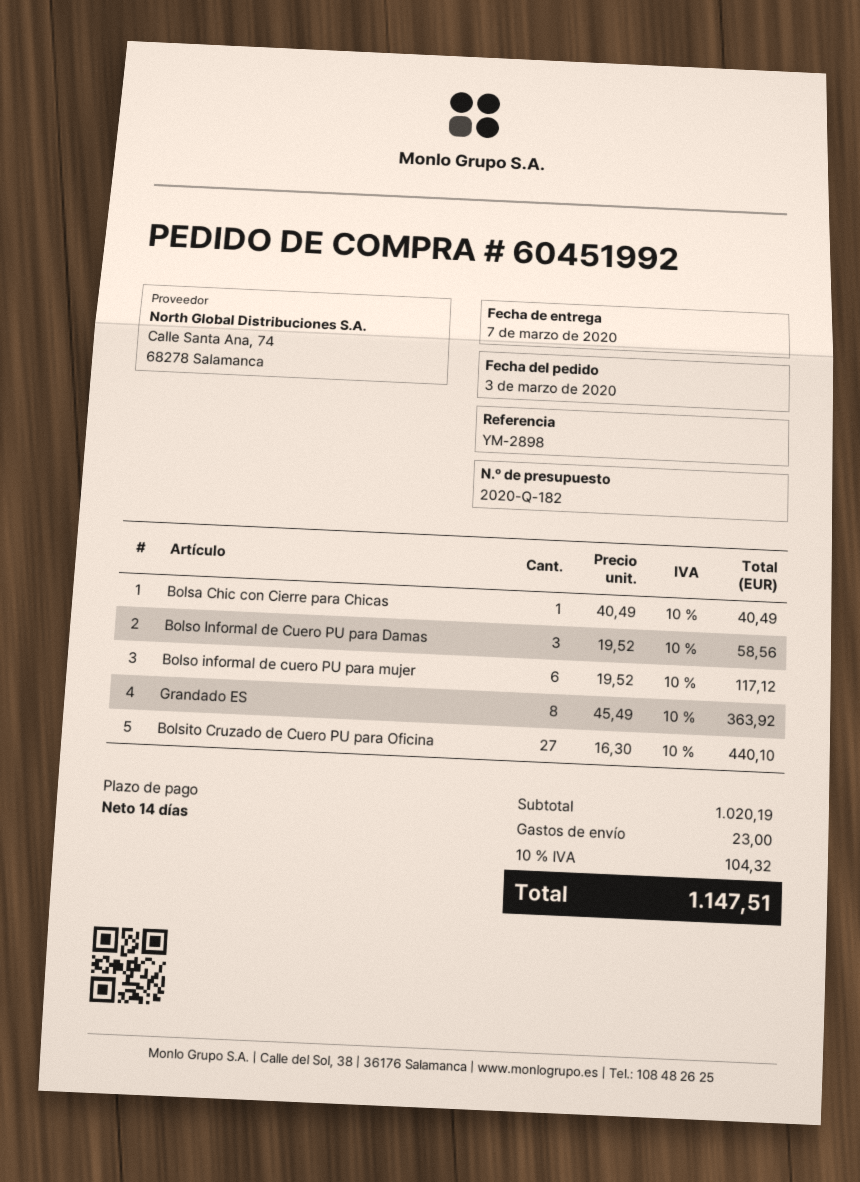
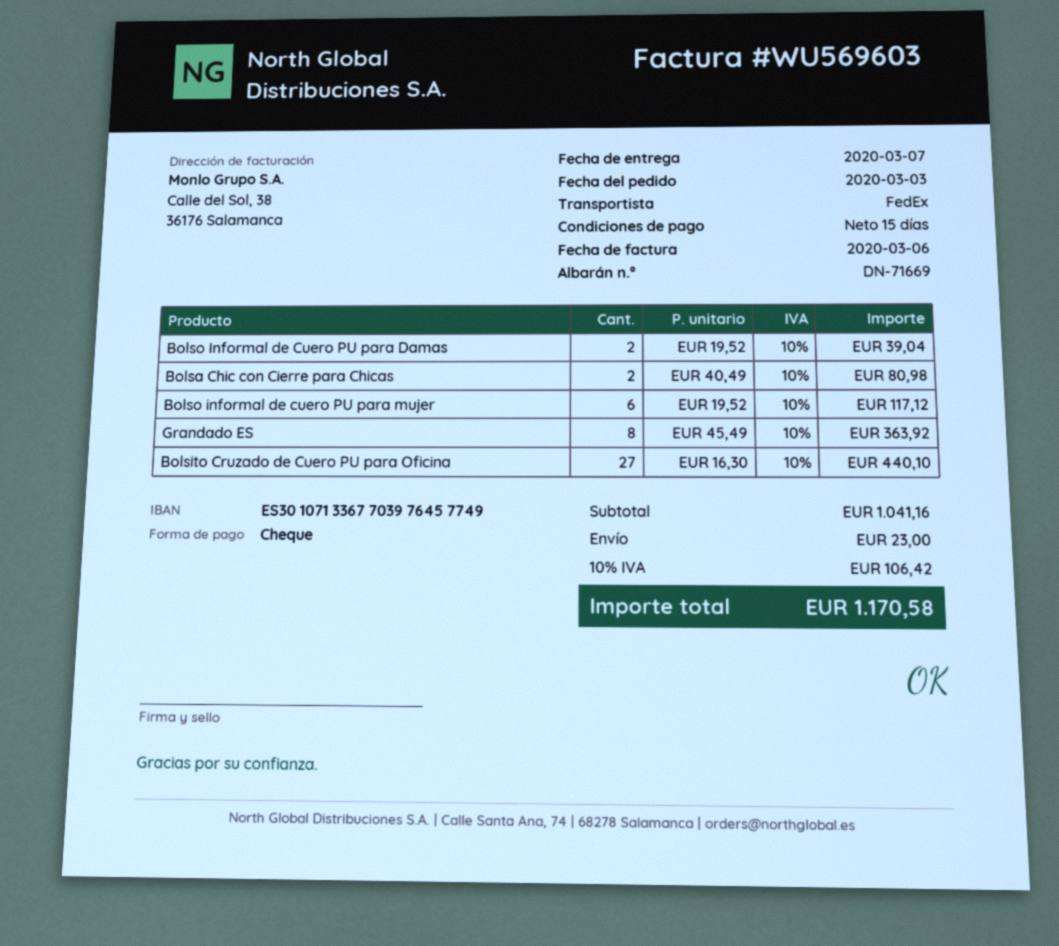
payment terms: 14 days -> 15 days
Bolsa Chic con Cierre para Chicas: 1 x 40.49 = 40.49 -> 2 x 40.49 = 80.98
Bolso Informal de Cuero PU para Damas: 3 x 19.52 = 58.56 -> 2 x 19.52 = 39.04
subtotal: 1020.19 -> 1041.16
tax: 10% = 104.32 -> 10% = 106.42
total: 1147.51 -> 1170.58

